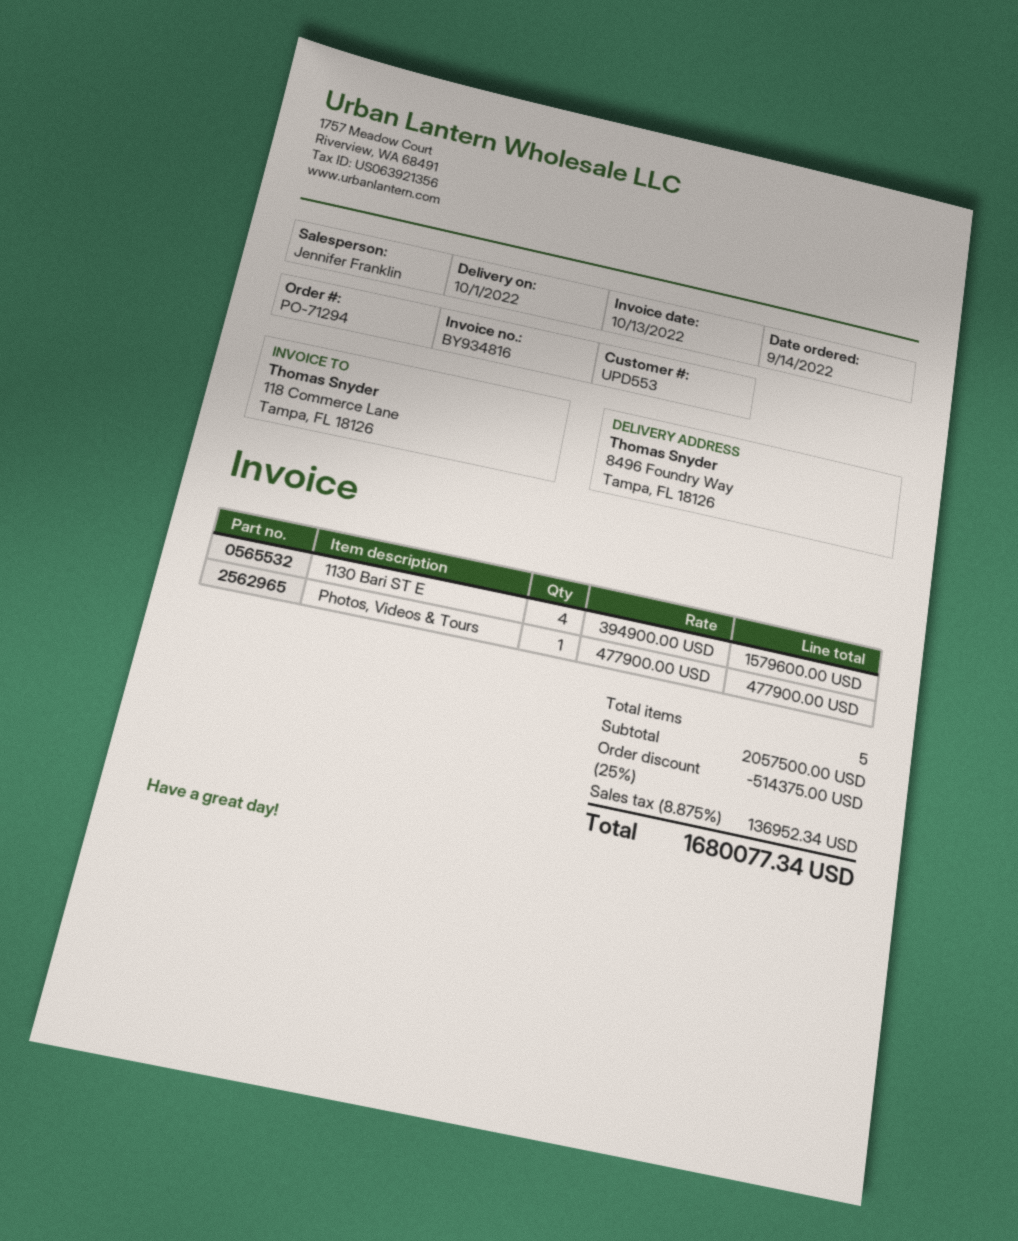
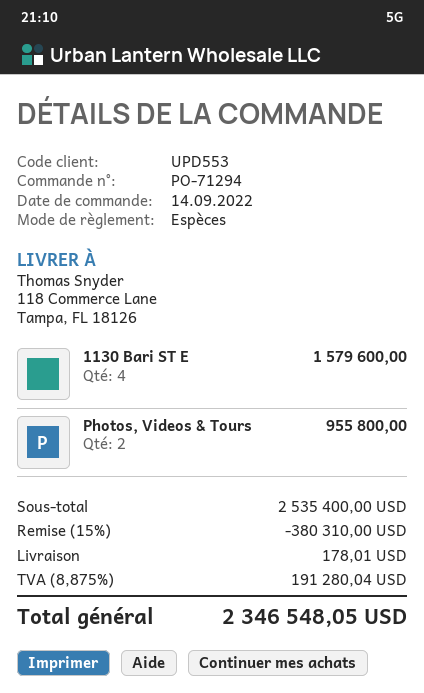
ship to: 8496 Foundry Way, Tampa, FL 18126 -> 118 Commerce Lane, Tampa, FL 18126
Photos, Videos & Tours: 1 for 477900.00 -> 2 for 955800.00
subtotal: 2057500.00 -> 2535400.00
discount: 25% = 514375.00 -> 15% = 380310.00
shipping: none -> 178.01
tax: 8.875% = 136952.34 -> 8.875% = 191280.04
total: 1680077.34 -> 2346548.05

